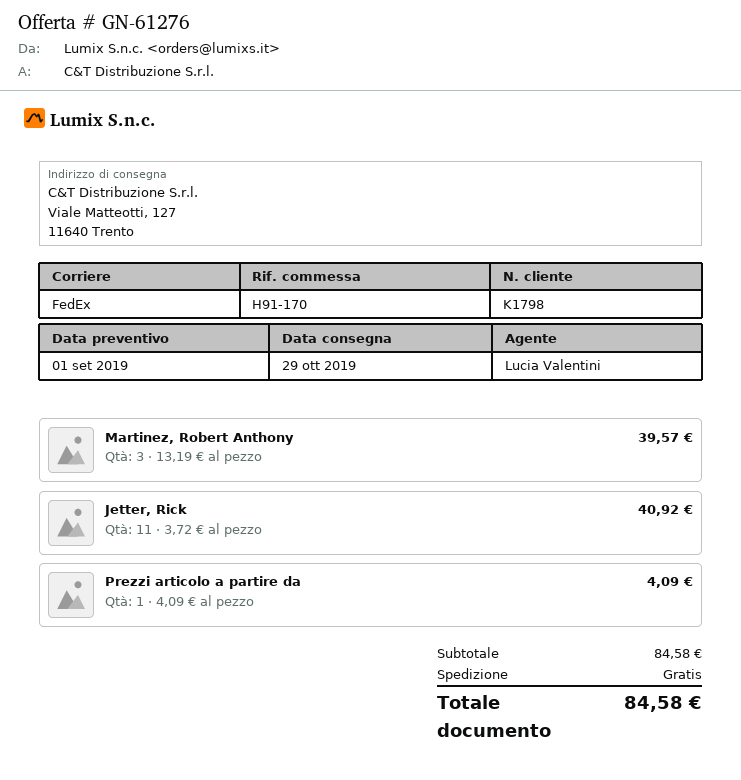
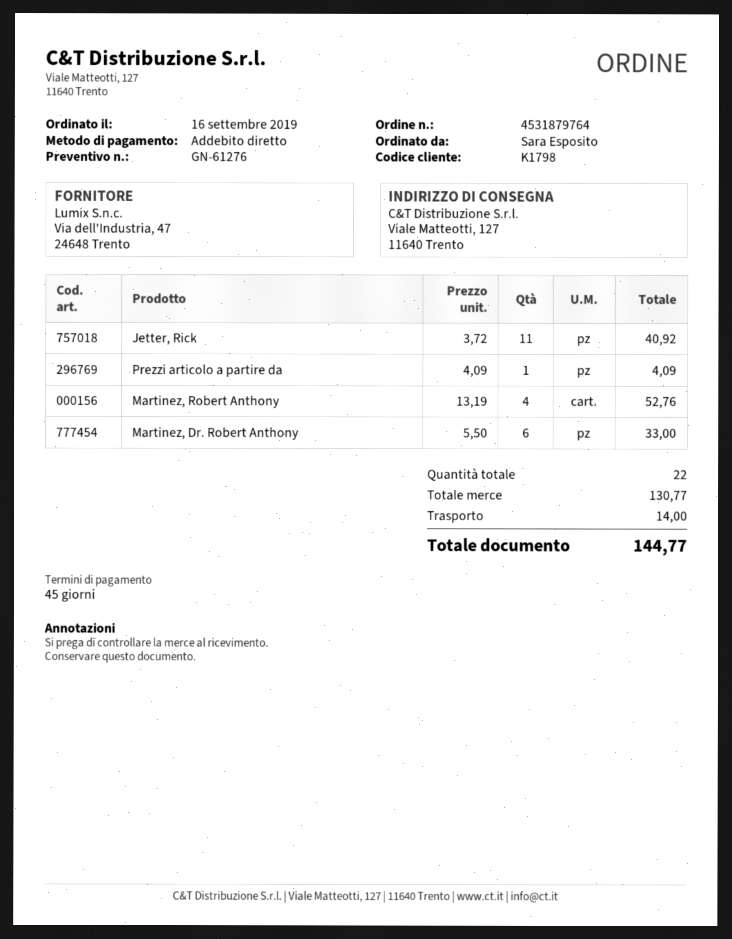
Martinez, Robert Anthony: 3 x 13.19 = 39.57 -> 4 x 13.19 = 52.76
Martinez, Dr. Robert Anthony: none -> 6 x 5.50 = 33.00
subtotal: 84.58 -> 130.77
shipping: 0.00 -> 14.00
total: 84.58 -> 144.77

